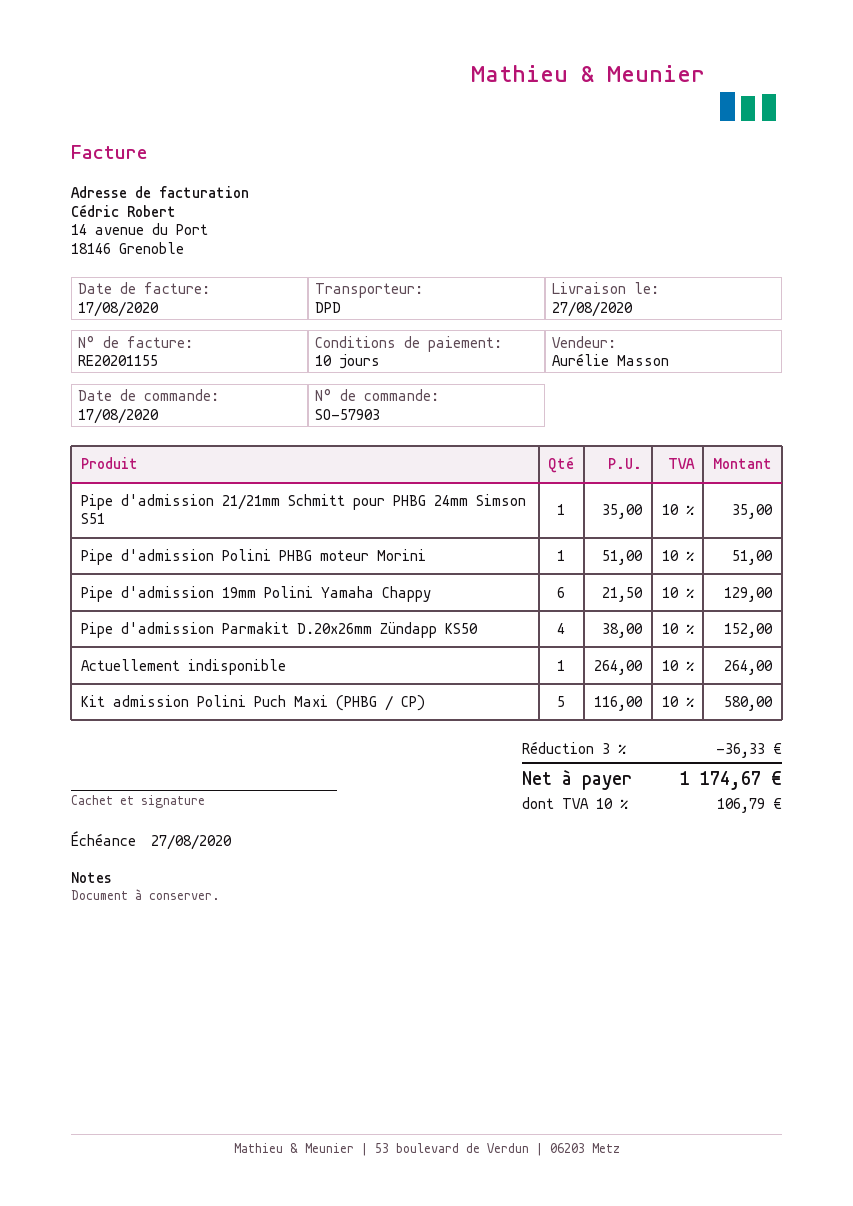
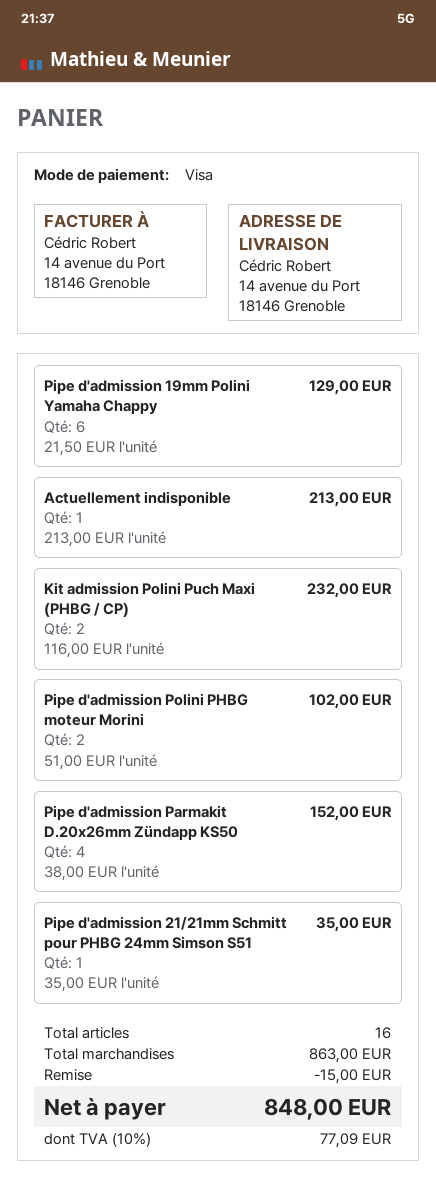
Pipe d'admission Polini PHBG moteur Morini: 1 x 51.00 = 51.00 -> 2 x 51.00 = 102.00
Actuellement indisponible: 1 x 264.00 = 264.00 -> 1 x 213.00 = 213.00
Kit admission Polini Puch Maxi (PHBG / CP): 5 x 116.00 = 580.00 -> 2 x 116.00 = 232.00
discount: 36.33 -> 15.00
tax: 10% = 106.79 -> 10% = 77.09
total: 1174.67 -> 848.00

